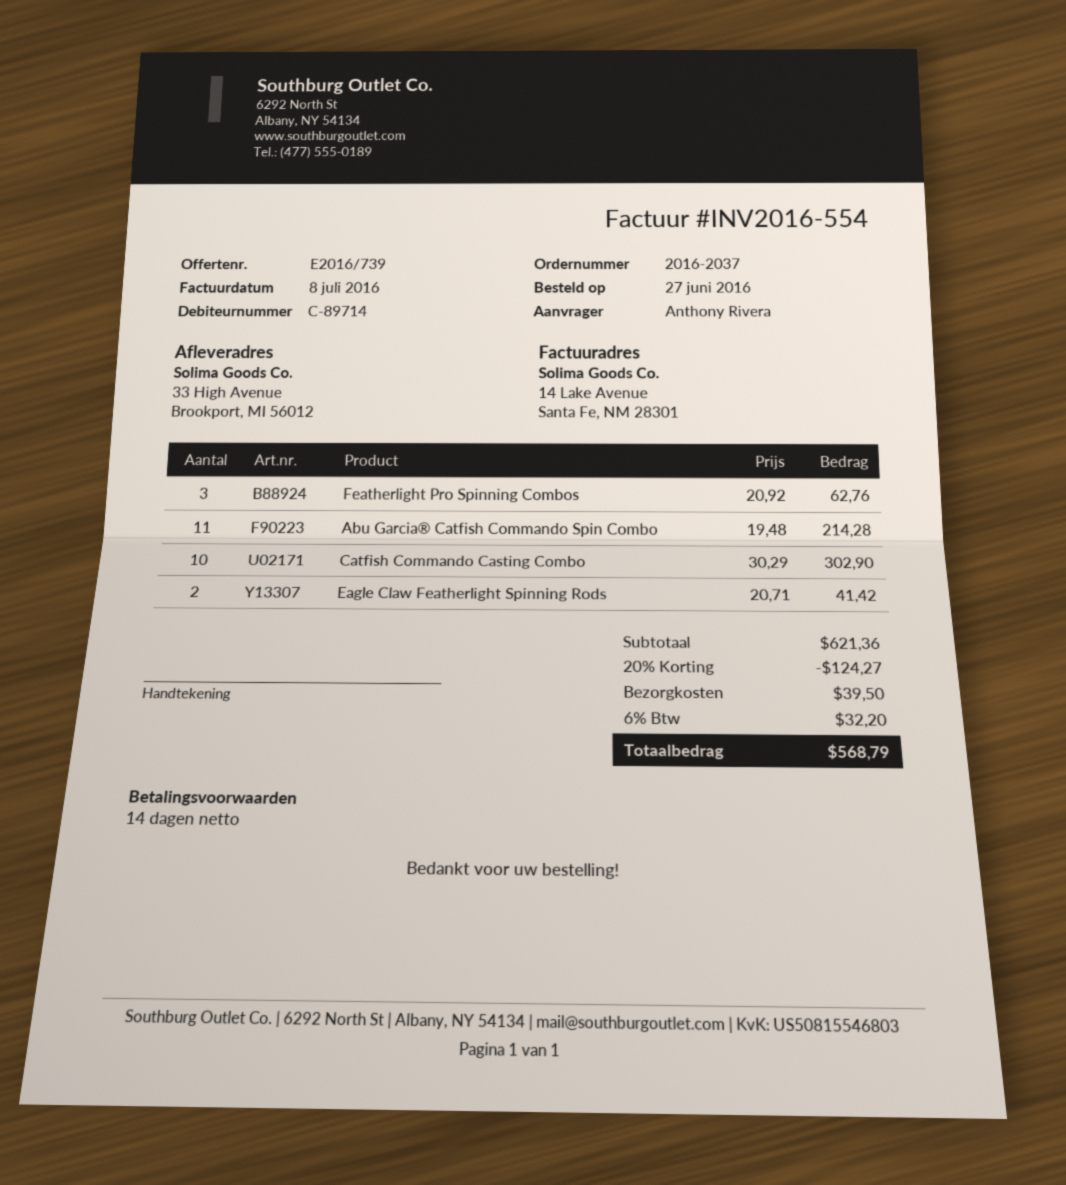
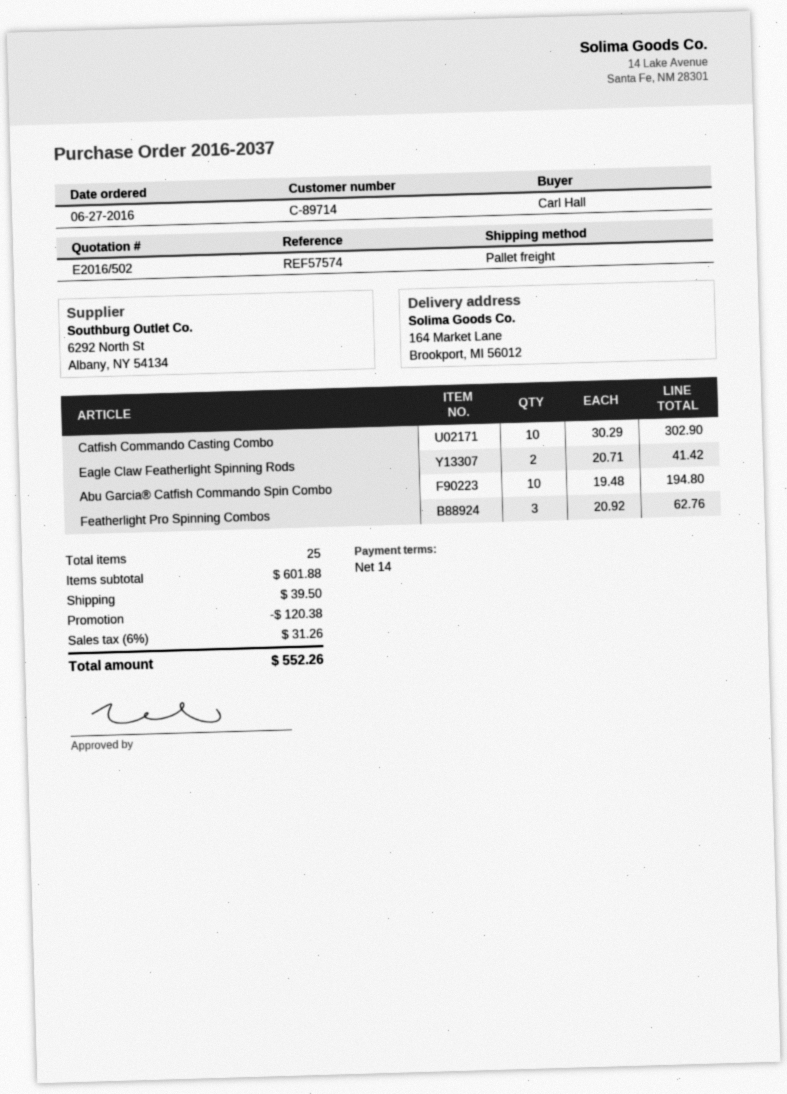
quote number: E2016/739 -> E2016/502
ordered by: Anthony Rivera -> Carl Hall
ship to: 33 High Avenue, Brookport, MI 56012 -> 164 Market Lane, Brookport, MI 56012
Abu Garcia® Catfish Commando Spin Combo: 11 x 19.48 = 214.28 -> 10 x 19.48 = 194.80
subtotal: 621.36 -> 601.88
discount: 124.27 -> 120.38
tax: 6% = 32.20 -> 6% = 31.26
total: 568.79 -> 552.26

